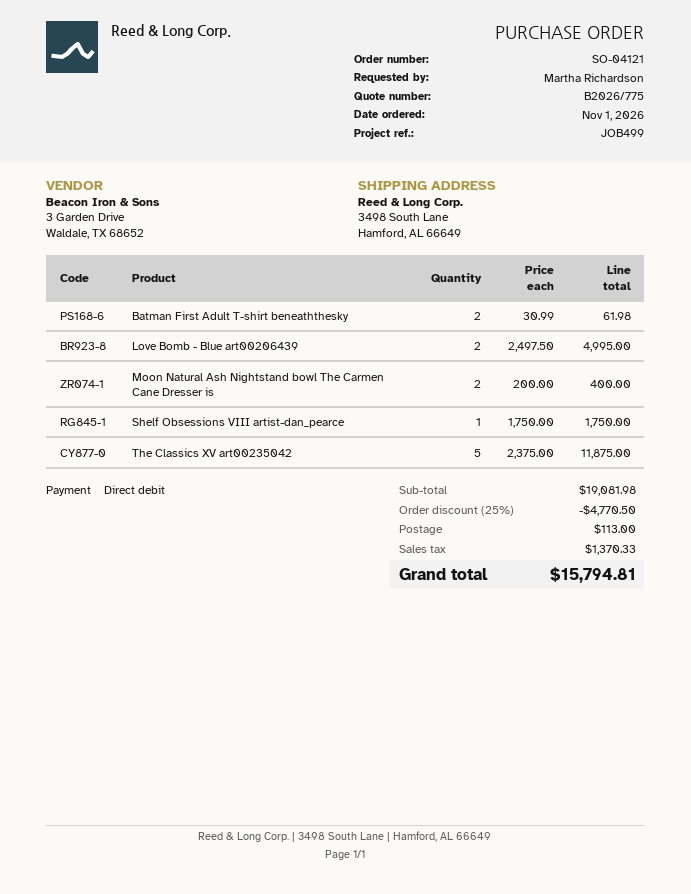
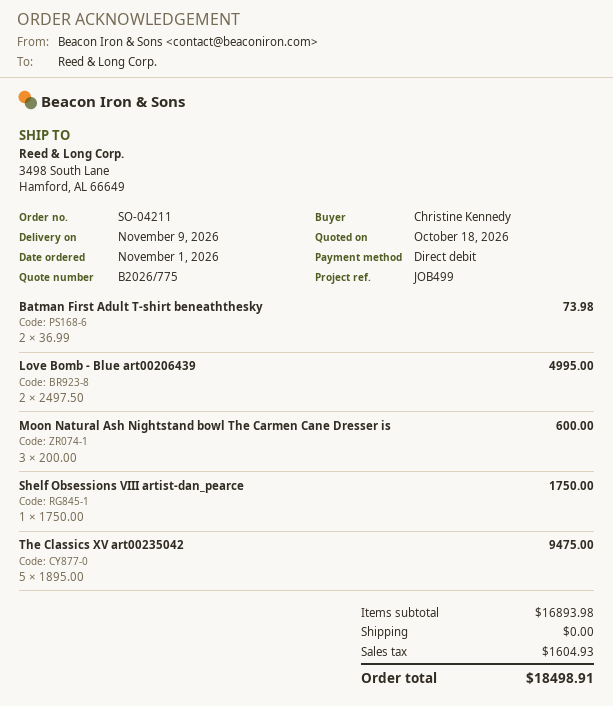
order number: SO-04121 -> SO-04211
ordered by: Martha Richardson -> Christine Kennedy
Batman First Adult T-shirt beneaththesky: 2 x 30.99 = 61.98 -> 2 x 36.99 = 73.98
Moon Natural Ash Nightstand bowl The Carmen Cane Dresser is: 2 x 200.00 = 400.00 -> 3 x 200.00 = 600.00
The Classics XV art00235042: 5 x 2375.00 = 11875.00 -> 5 x 1895.00 = 9475.00
subtotal: 19081.98 -> 16893.98
discount: 25% = 4770.50 -> none
shipping: 113.00 -> 0.00
tax: 1370.33 -> 1604.93
total: 15794.81 -> 18498.91

